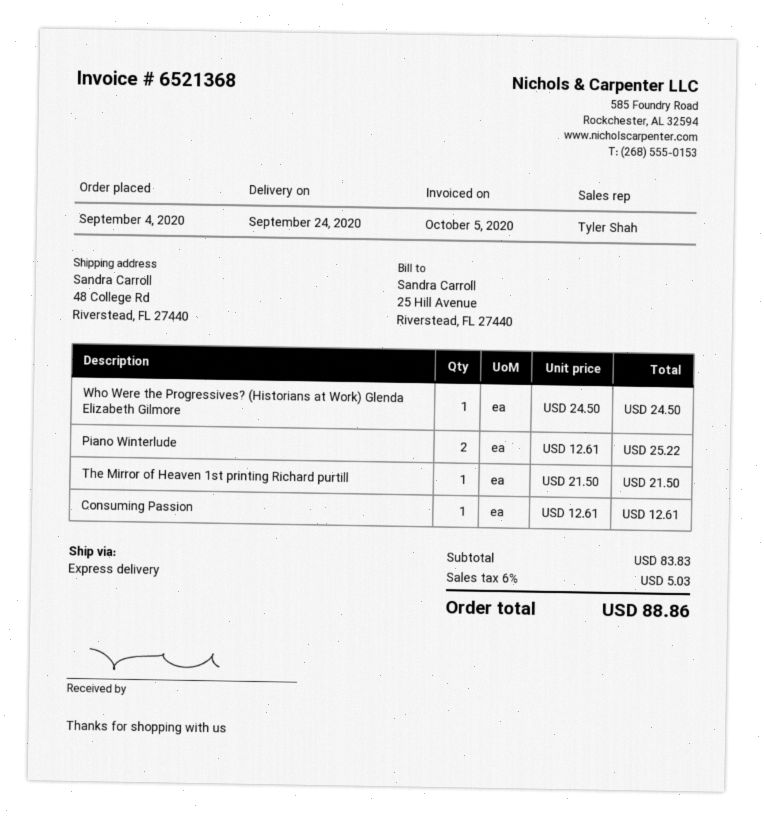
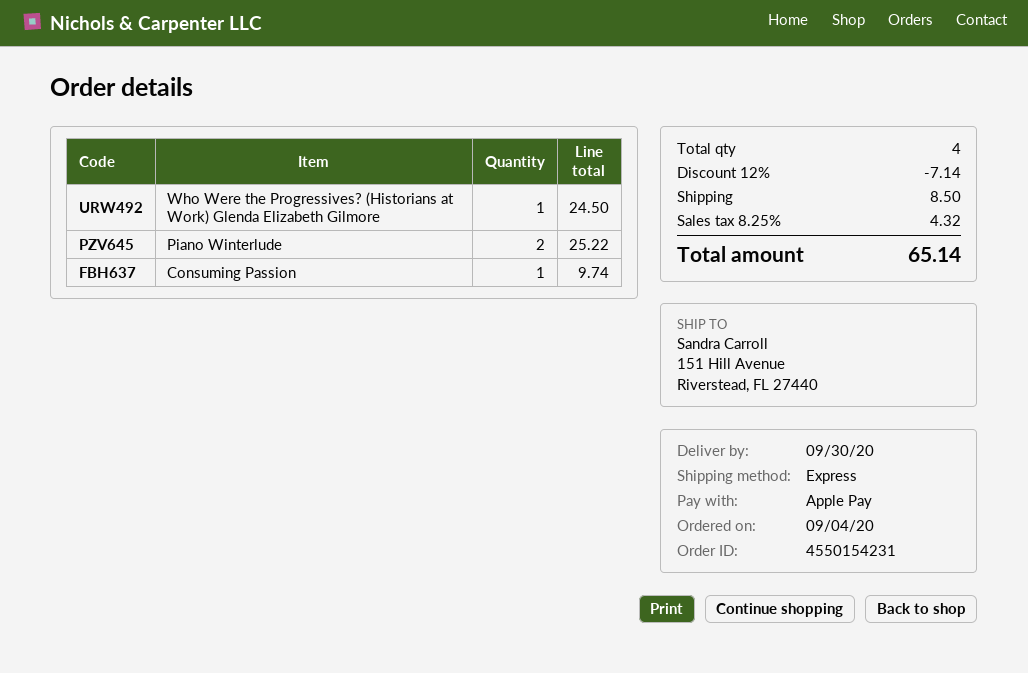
delivery date: 2020-09-24 -> 2020-09-30
ship to: 48 College Rd, Riverstead, FL 27440 -> 151 Hill Avenue, Riverstead, FL 27440
The Mirror of Heaven 1st printing Richard purtill: 1 for 21.50 -> none
Consuming Passion: 1 for 12.61 -> 1 for 9.74
discount: none -> 12% = 7.14
shipping: none -> 8.50
tax: 6% = 5.03 -> 8.25% = 4.32
total: 88.86 -> 65.14

